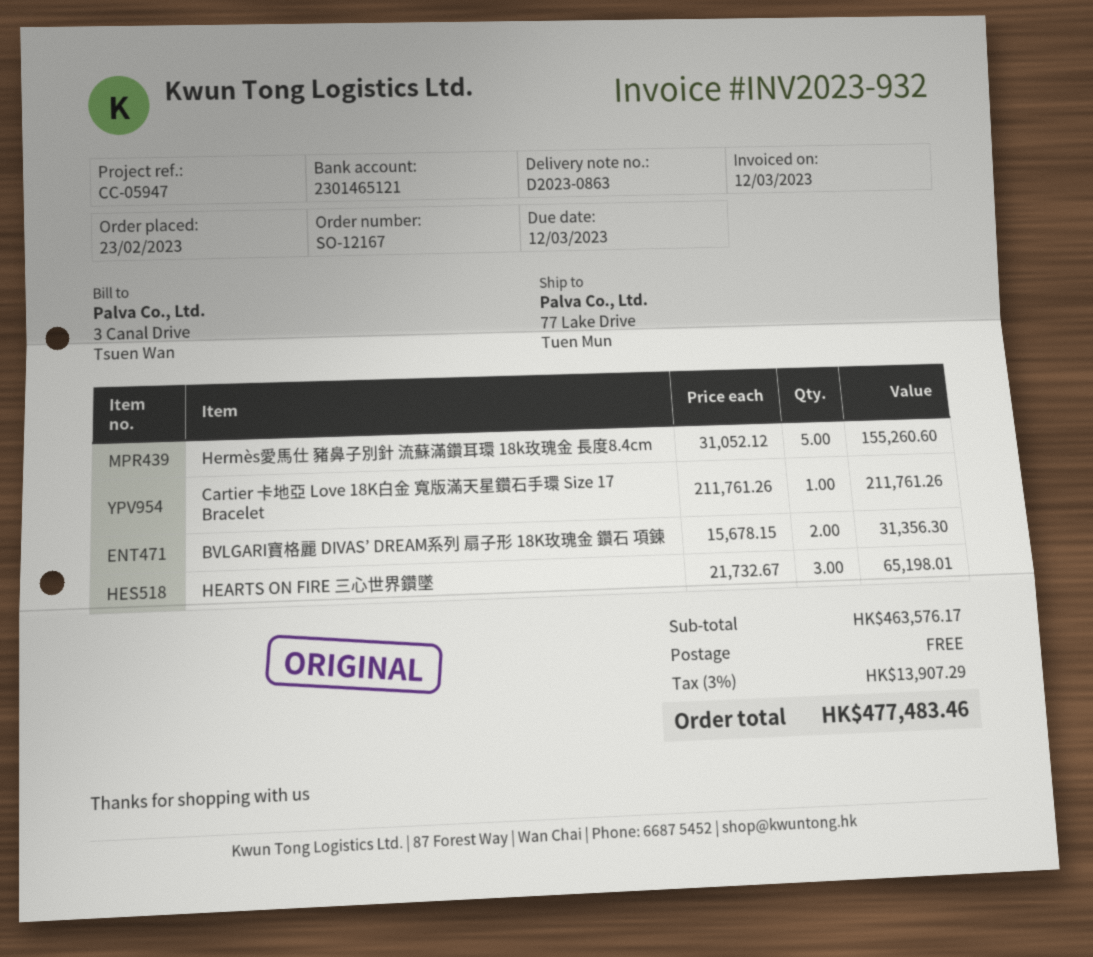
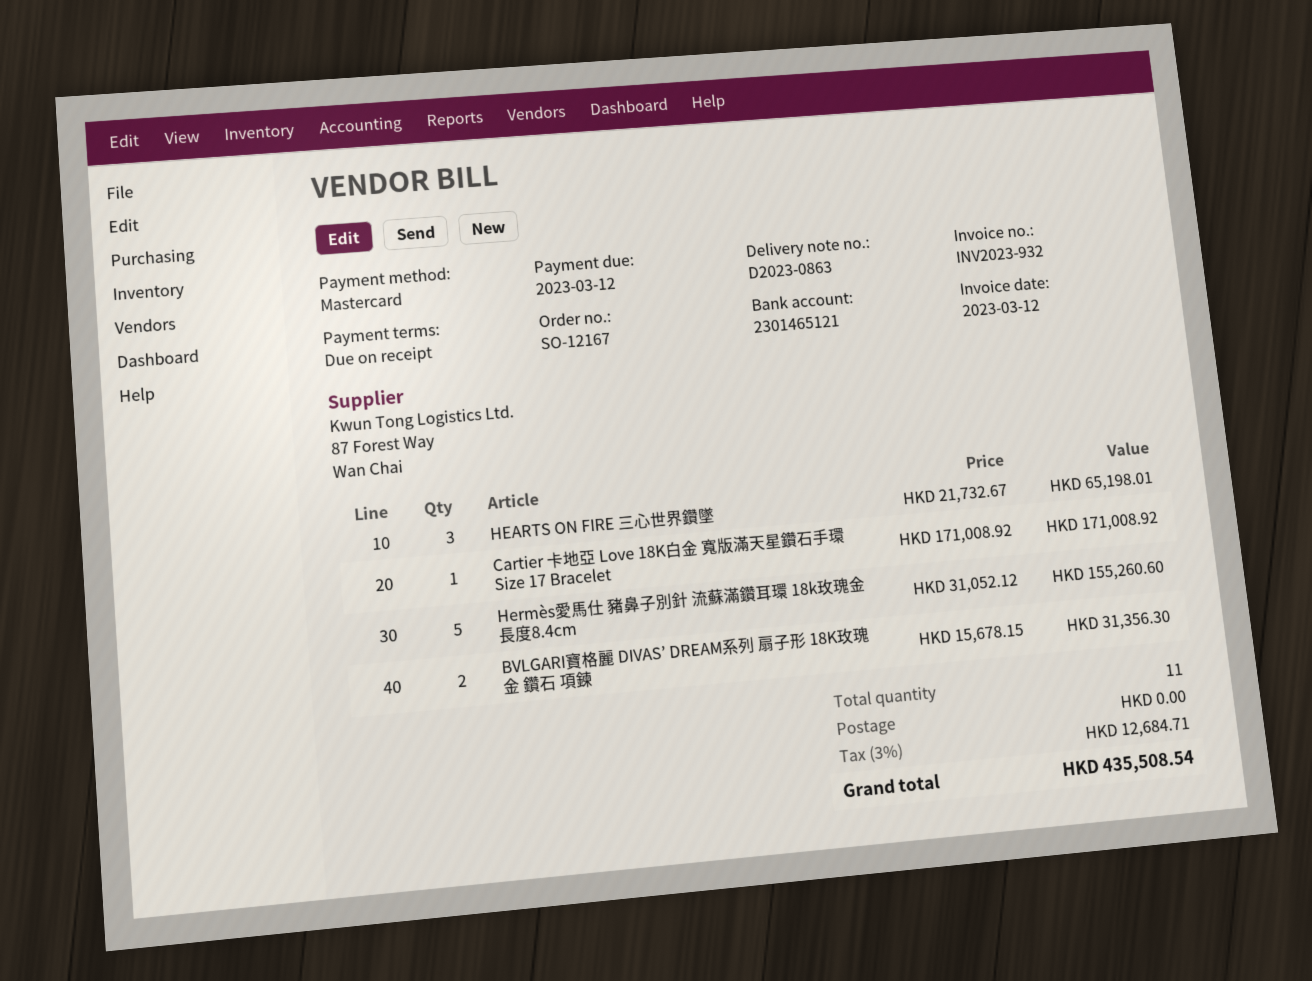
Cartier 卡地亞 Love 18K白金 寬版滿天星鑽石手環 Size 17 Bracelet: 1 x 211761.26 = 211761.26 -> 1 x 171008.92 = 171008.92
tax: 3% = 13907.29 -> 3% = 12684.71
total: 477483.46 -> 435508.54

